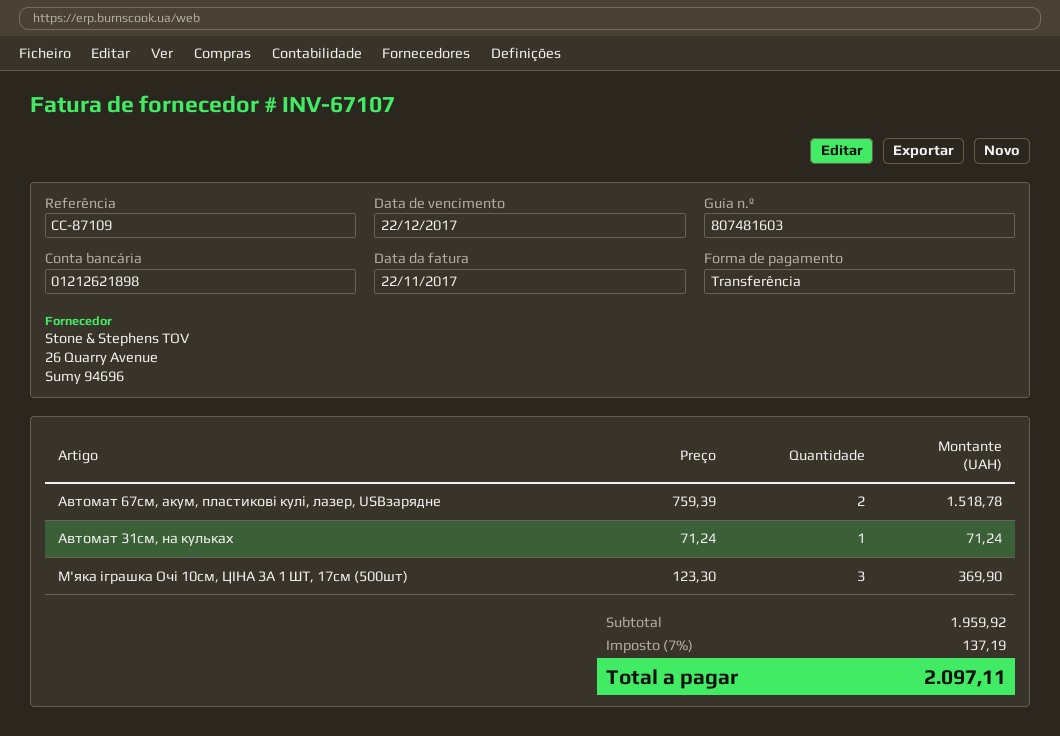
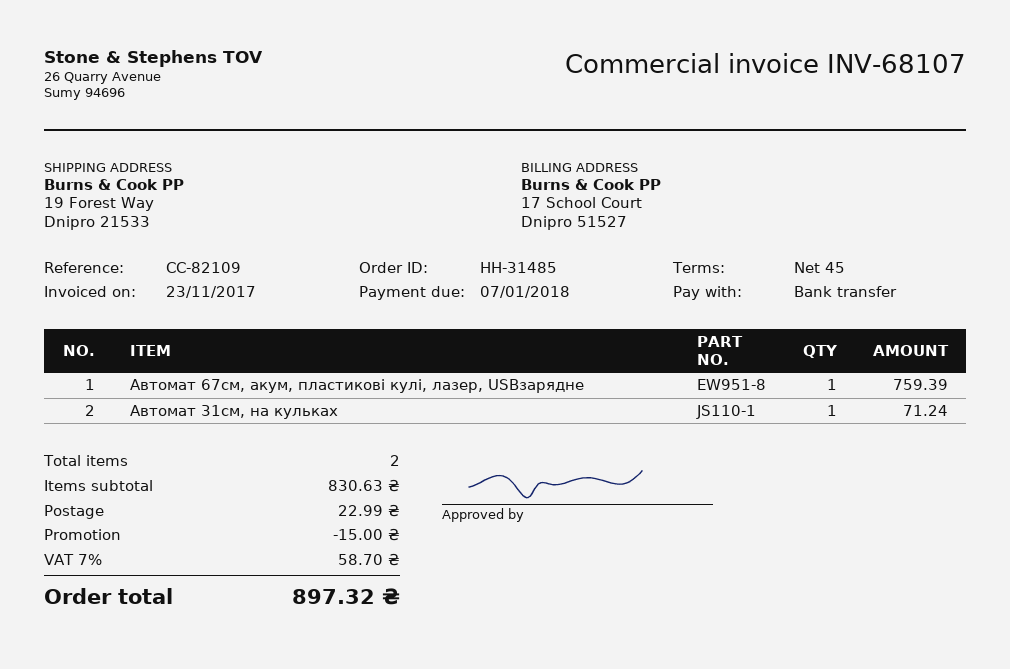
invoice number: INV-67107 -> INV-68107
invoice date: 2017-11-22 -> 2017-11-23
due date: 2017-12-22 -> 2018-01-07
reference: CC-87109 -> CC-82109
Автомат 67см, акум, пластикові кулі, лазер, USBзарядне: 2 for 1518.78 -> 1 for 759.39
М'яка іграшка Очі 10см, ЦІНА ЗА 1 ШТ, 17см (500шт): 3 for 369.90 -> none
subtotal: 1959.92 -> 830.63
discount: none -> 15.00
shipping: none -> 22.99
tax: 7% = 137.19 -> 7% = 58.70
total: 2097.11 -> 897.32

